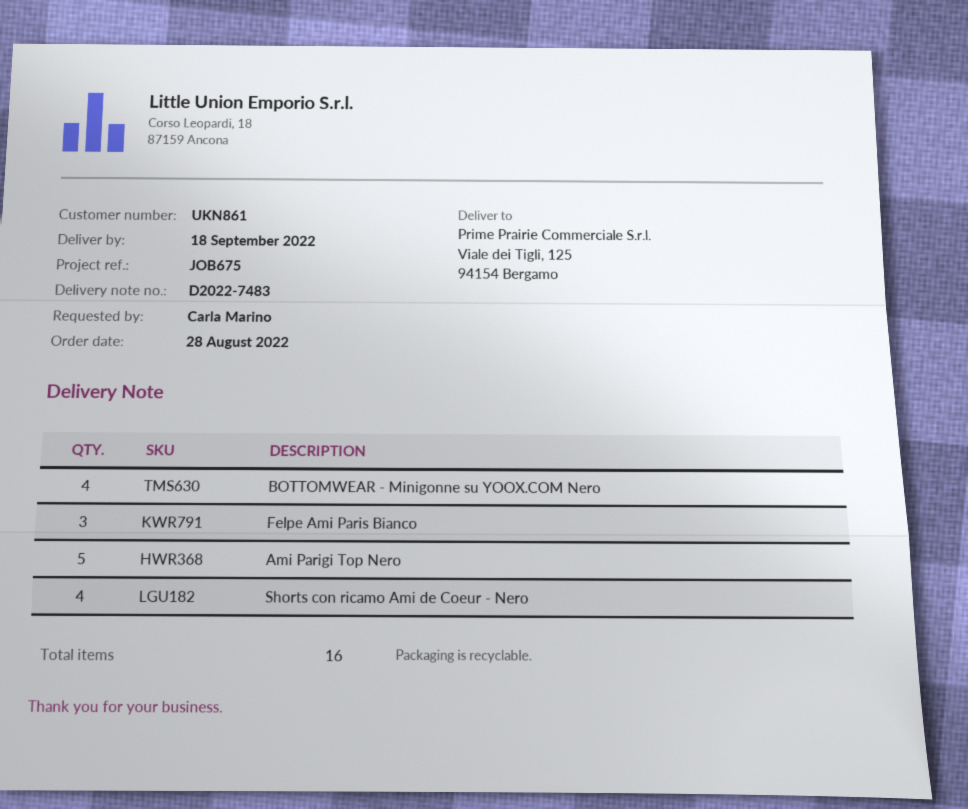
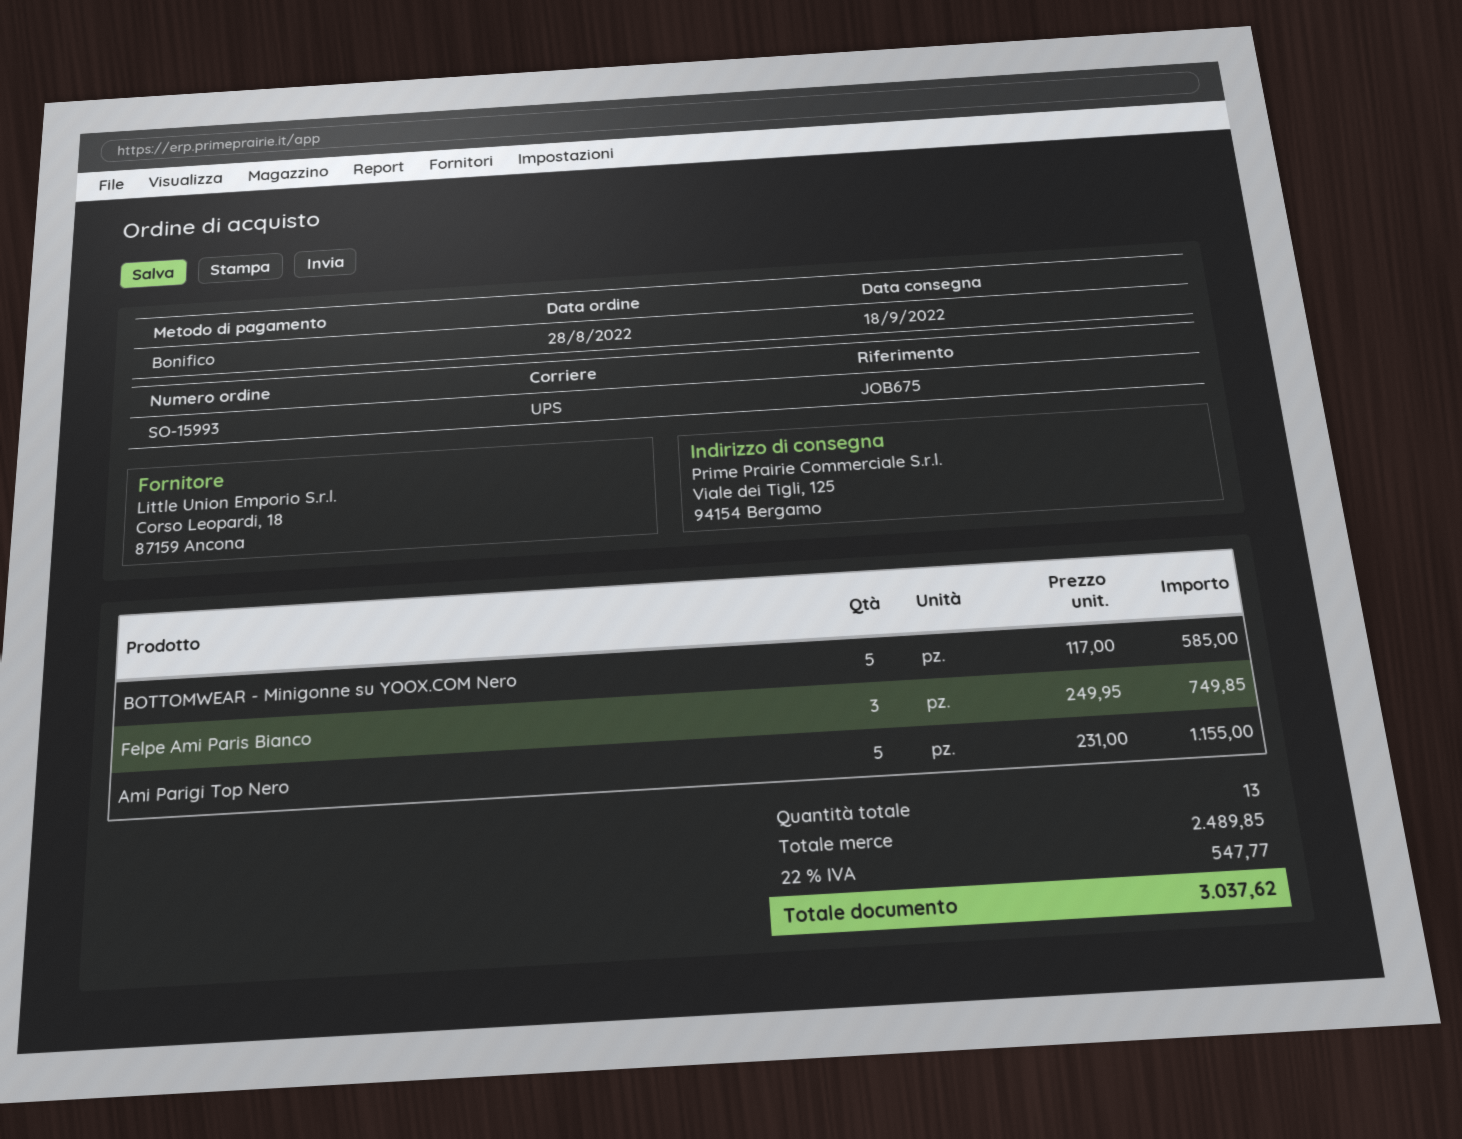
BOTTOMWEAR - Minigonne su YOOX.COM Nero: 4 -> 5
Shorts con ricamo Ami de Coeur - Nero: 4 -> none
total quantity: 16 -> 13

